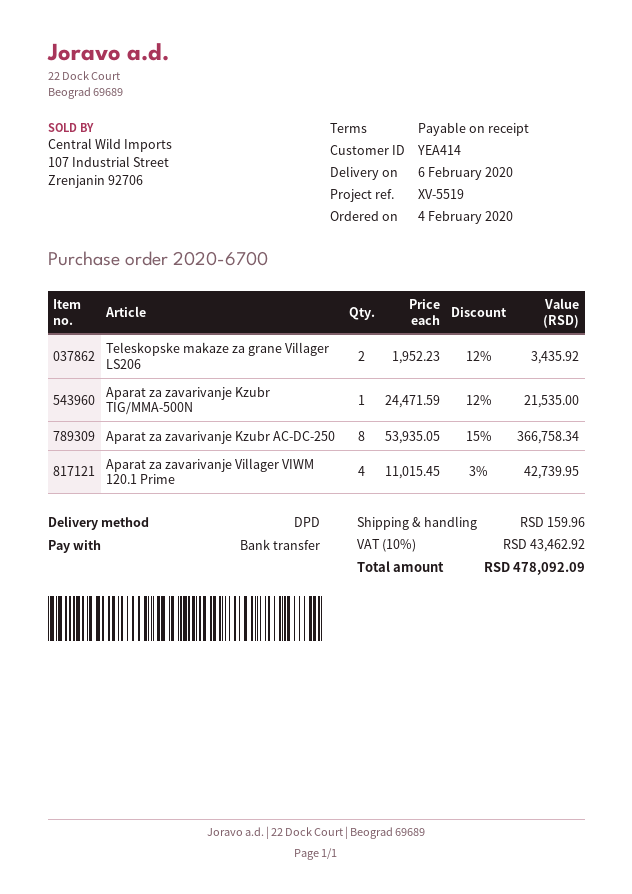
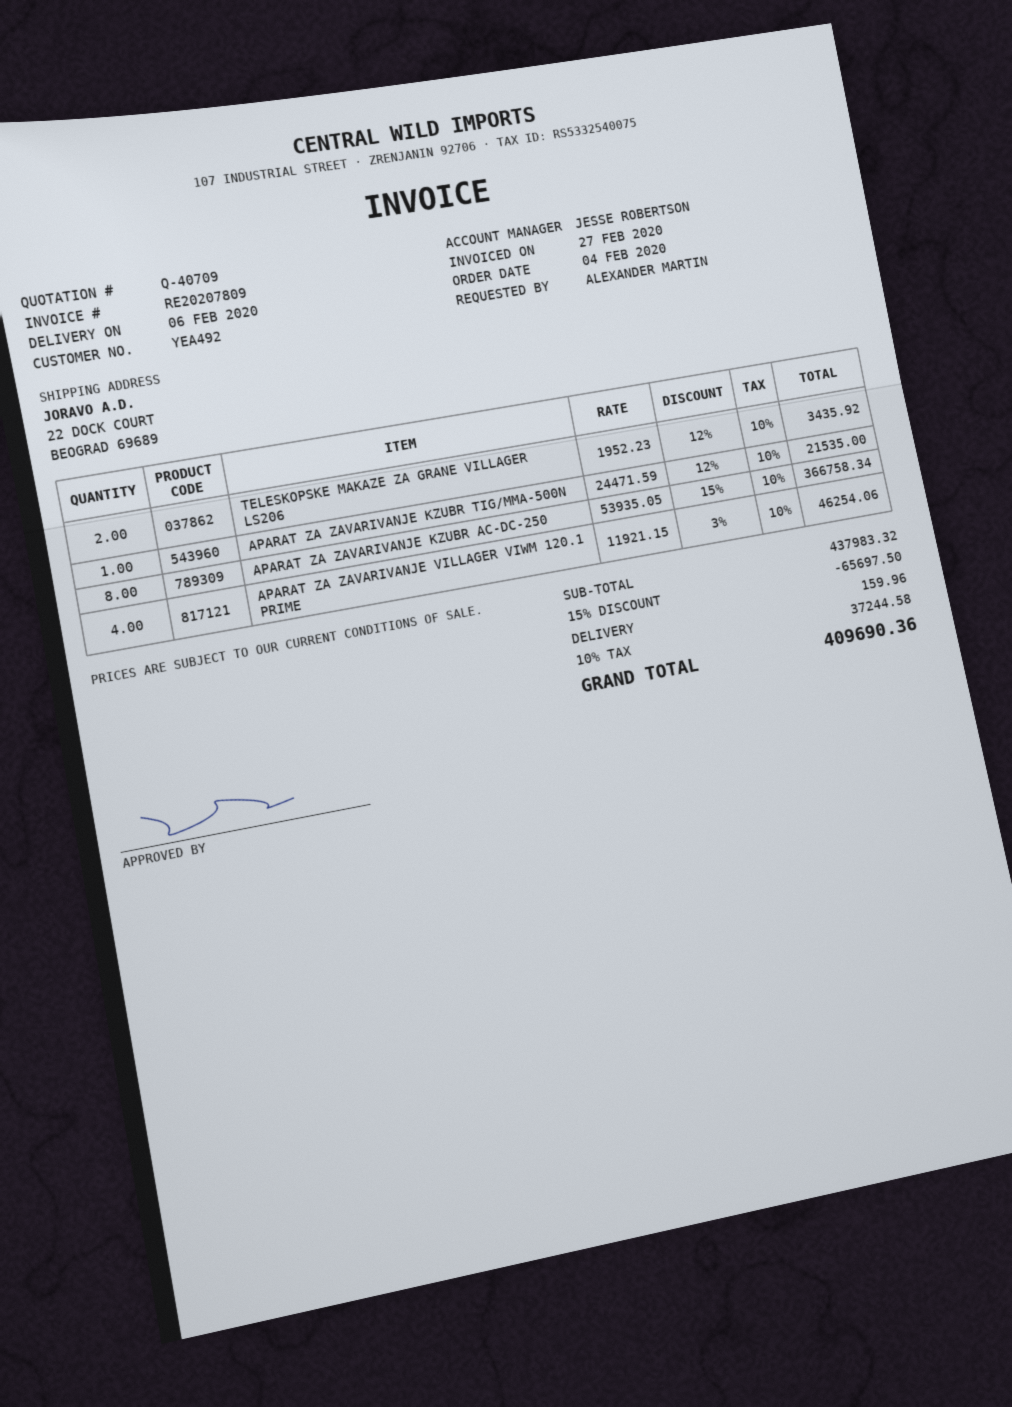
customer number: YEA414 -> YEA492
Aparat za zavarivanje Villager VIWM 120.1 Prime: 4 x 11015.45 - 3% = 42739.95 -> 4 x 11921.15 - 3% = 46254.06
discount: none -> 15% = 65697.50
tax: 10% = 43462.92 -> 10% = 37244.58
total: 478092.09 -> 409690.36

